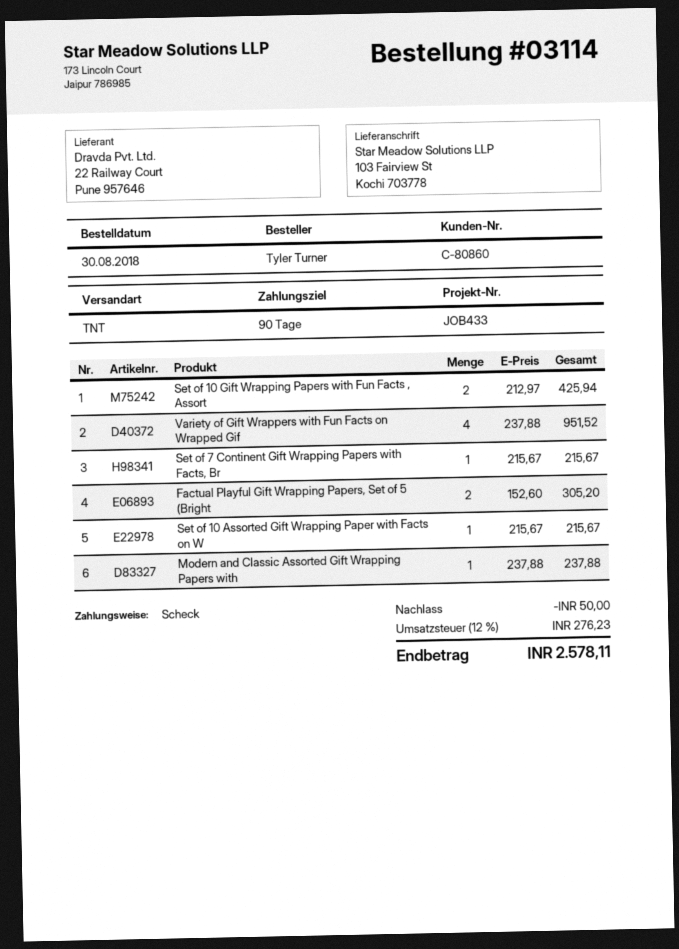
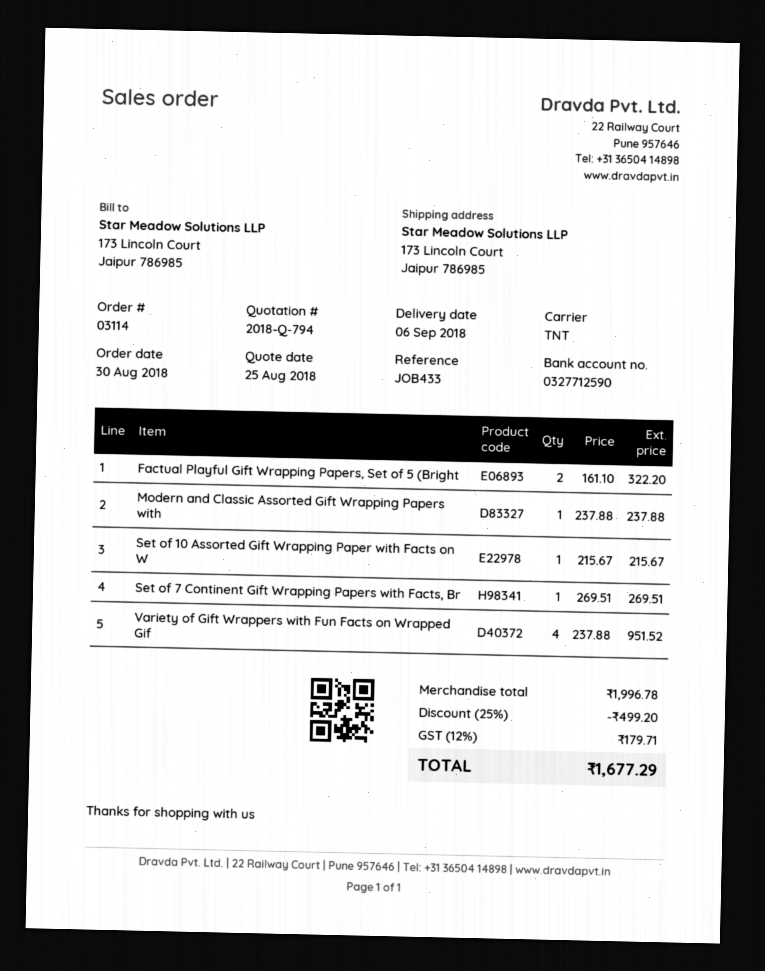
ship to: 103 Fairview St, Kochi 703778 -> 173 Lincoln Court, Jaipur 786985
Set of 10 Gift Wrapping Papers with Fun Facts , Assort: 2 x 212.97 = 425.94 -> none
Set of 7 Continent Gift Wrapping Papers with Facts, Br: 1 x 215.67 = 215.67 -> 1 x 269.51 = 269.51
Factual Playful Gift Wrapping Papers, Set of 5 (Bright: 2 x 152.60 = 305.20 -> 2 x 161.10 = 322.20
discount: 50.00 -> 499.20
tax: 12% = 276.23 -> 12% = 179.71
total: 2578.11 -> 1677.29

